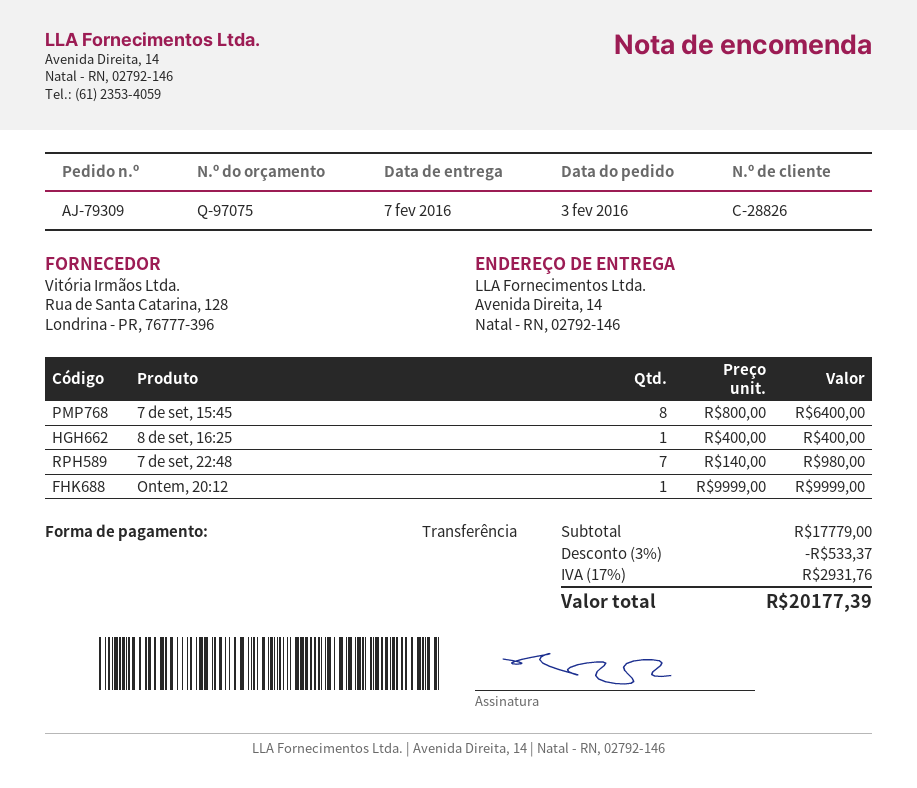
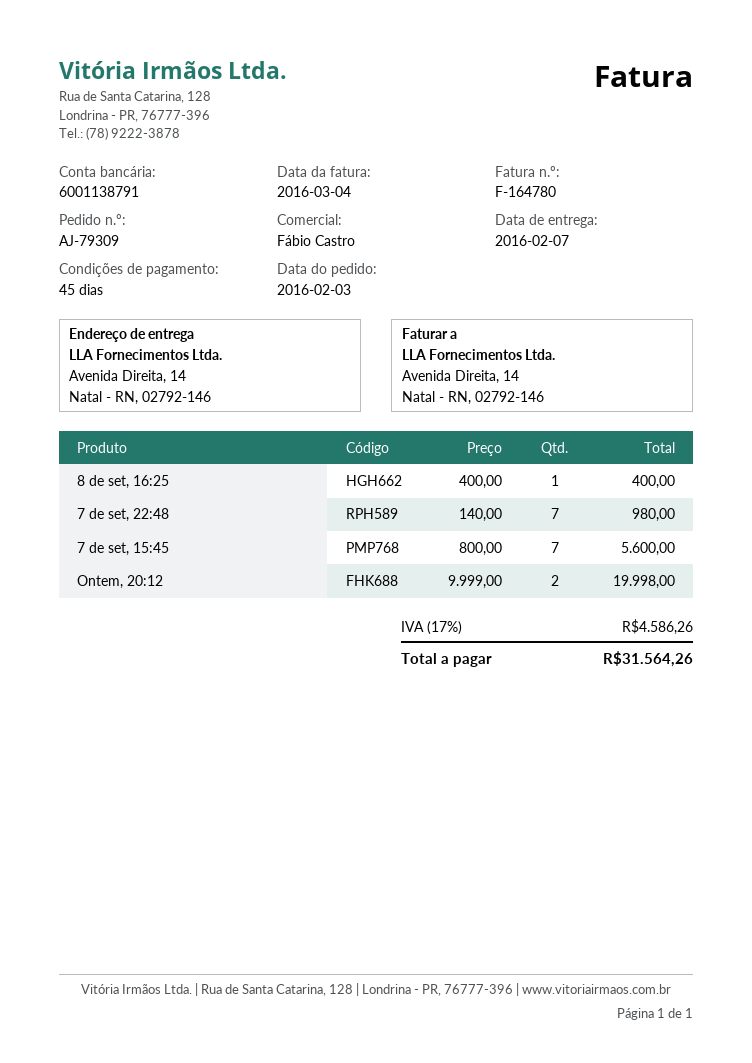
7 de set, 15:45: 8 x 800.00 = 6400.00 -> 7 x 800.00 = 5600.00
Ontem, 20:12: 1 x 9999.00 = 9999.00 -> 2 x 9999.00 = 19998.00
discount: 3% = 533.37 -> none
tax: 17% = 2931.76 -> 17% = 4586.26
total: 20177.39 -> 31564.26

